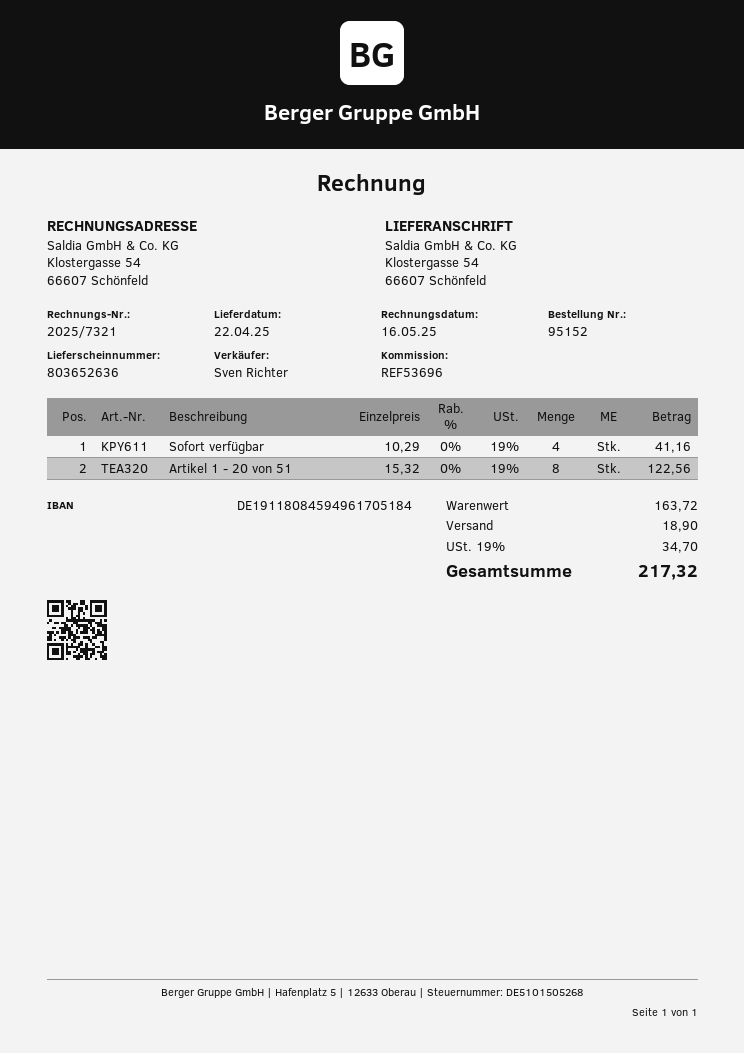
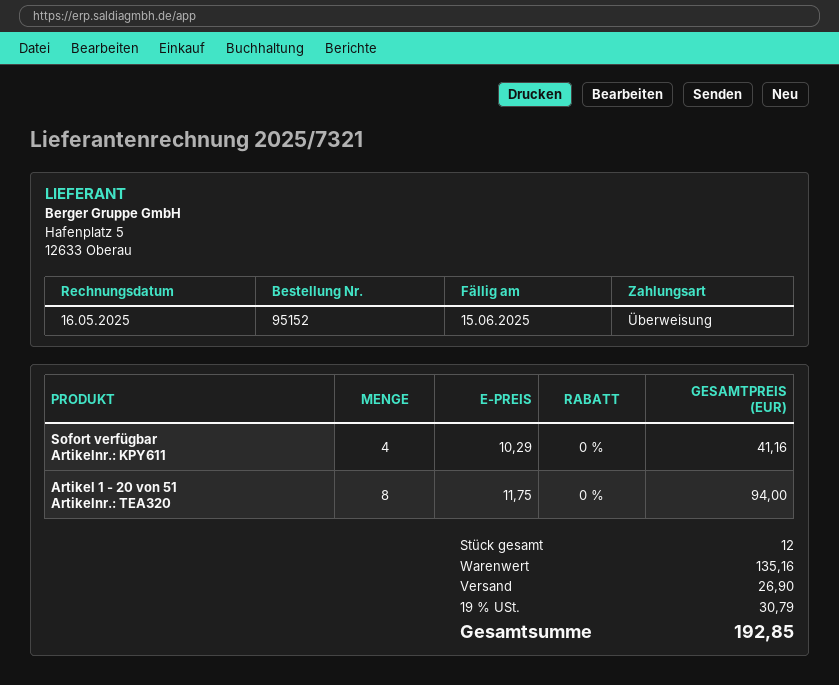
Artikel 1 - 20 von 51: 8 x 15.32 = 122.56 -> 8 x 11.75 = 94.00
subtotal: 163.72 -> 135.16
shipping: 18.90 -> 26.90
tax: 19% = 34.70 -> 19% = 30.79
total: 217.32 -> 192.85

